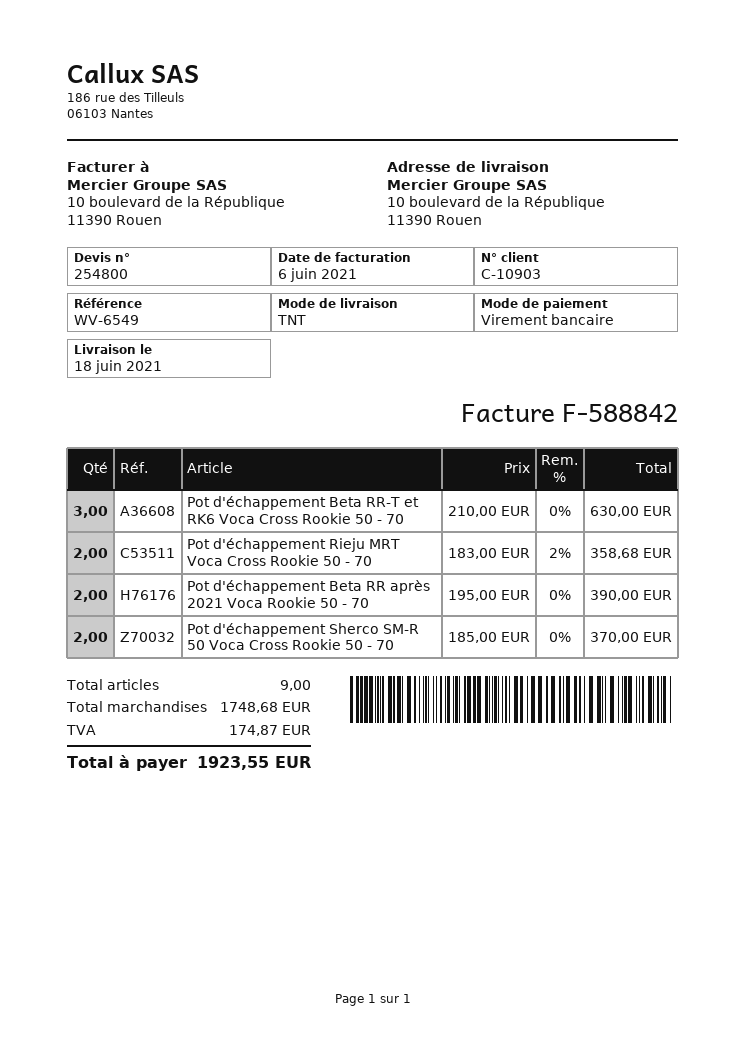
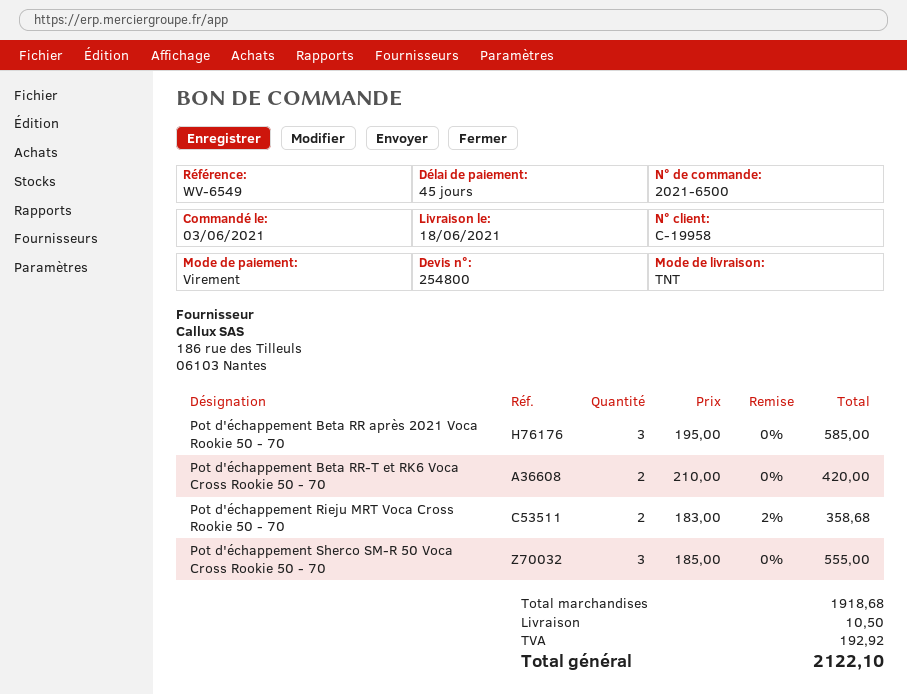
customer number: C-10903 -> C-19958
Pot d'échappement Beta RR-T et RK6 Voca Cross Rookie 50 - 70: 3 x 210.00 = 630.00 -> 2 x 210.00 = 420.00
Pot d'échappement Beta RR après 2021 Voca Rookie 50 - 70: 2 x 195.00 = 390.00 -> 3 x 195.00 = 585.00
Pot d'échappement Sherco SM-R 50 Voca Cross Rookie 50 - 70: 2 x 185.00 = 370.00 -> 3 x 185.00 = 555.00
subtotal: 1748.68 -> 1918.68
shipping: none -> 10.50
tax: 174.87 -> 192.92
total: 1923.55 -> 2122.10

